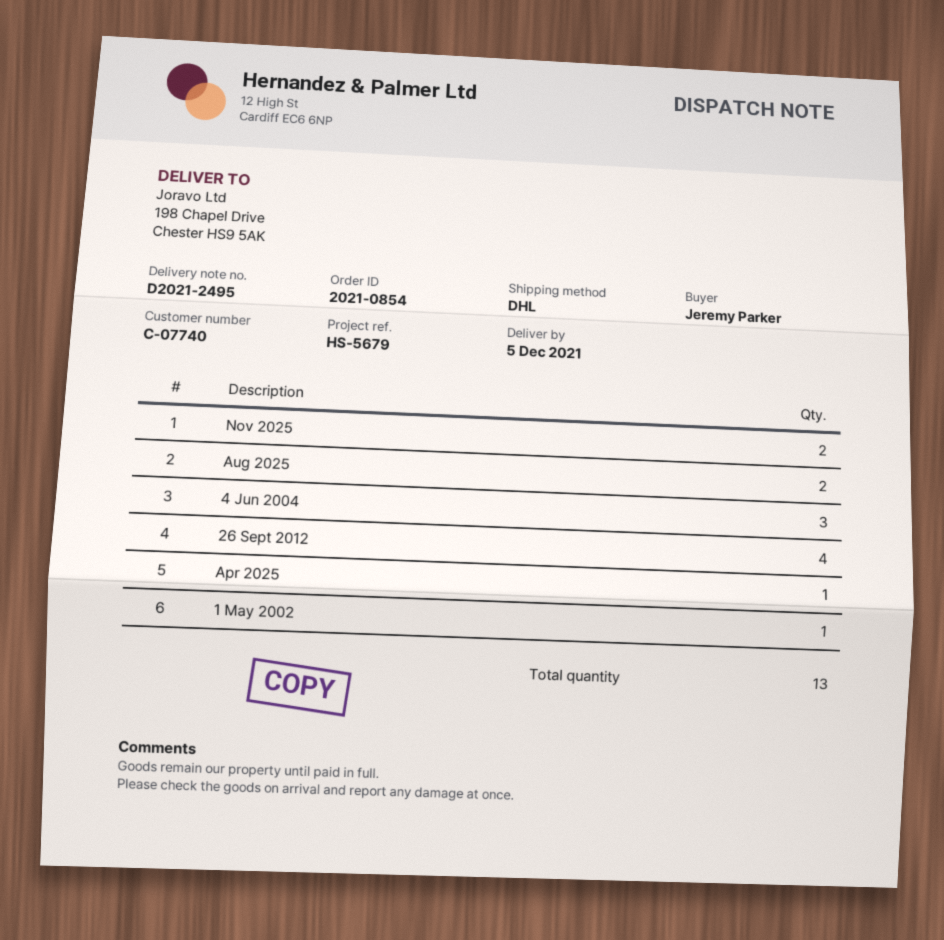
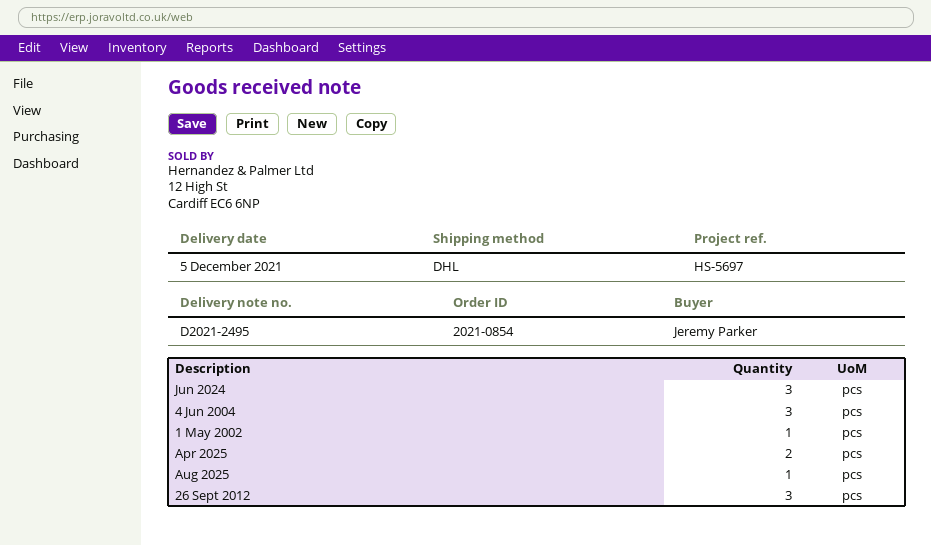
reference: HS-5679 -> HS-5697
Nov 2025: 2 -> none
Aug 2025: 2 -> 1
26 Sept 2012: 4 -> 3
Apr 2025: 1 -> 2
Jun 2024: none -> 3

